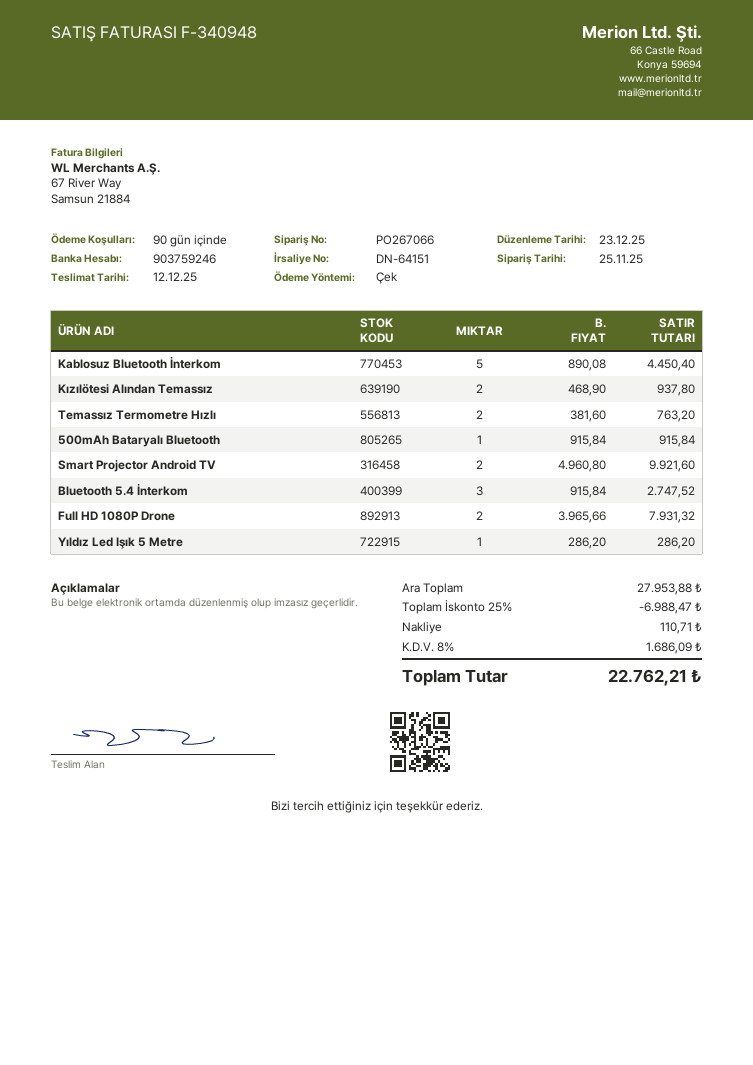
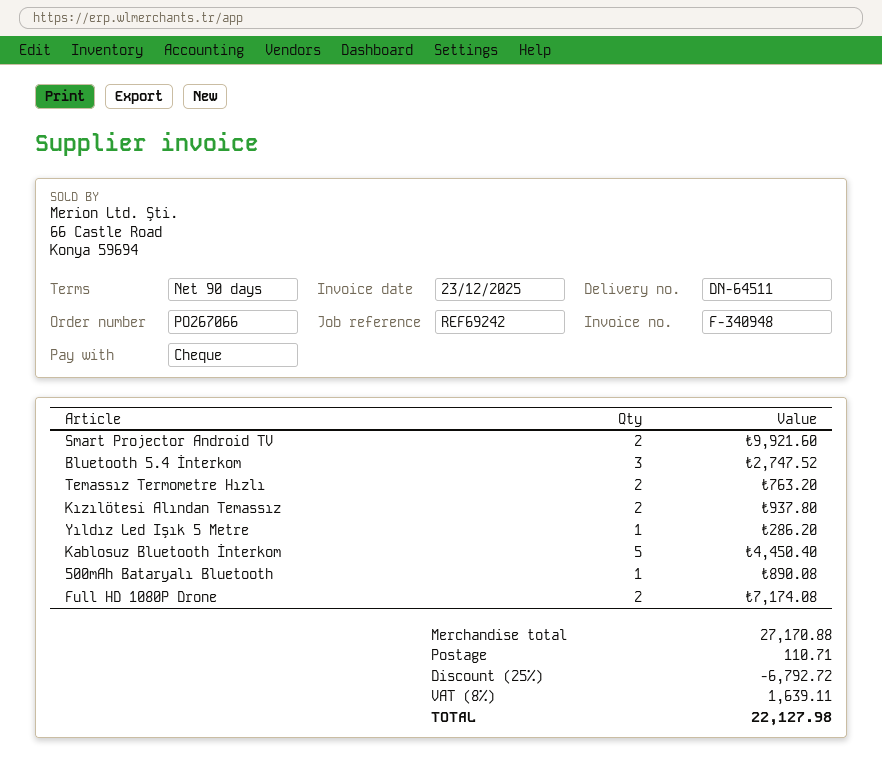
delivery note number: DN-64151 -> DN-64511
500mAh Bataryalı Bluetooth: 1 for 915.84 -> 1 for 890.08
Full HD 1080P Drone: 2 for 7931.32 -> 2 for 7174.08
subtotal: 27953.88 -> 27170.88
discount: 25% = 6988.47 -> 25% = 6792.72
tax: 8% = 1686.09 -> 8% = 1639.11
total: 22762.21 -> 22127.98

